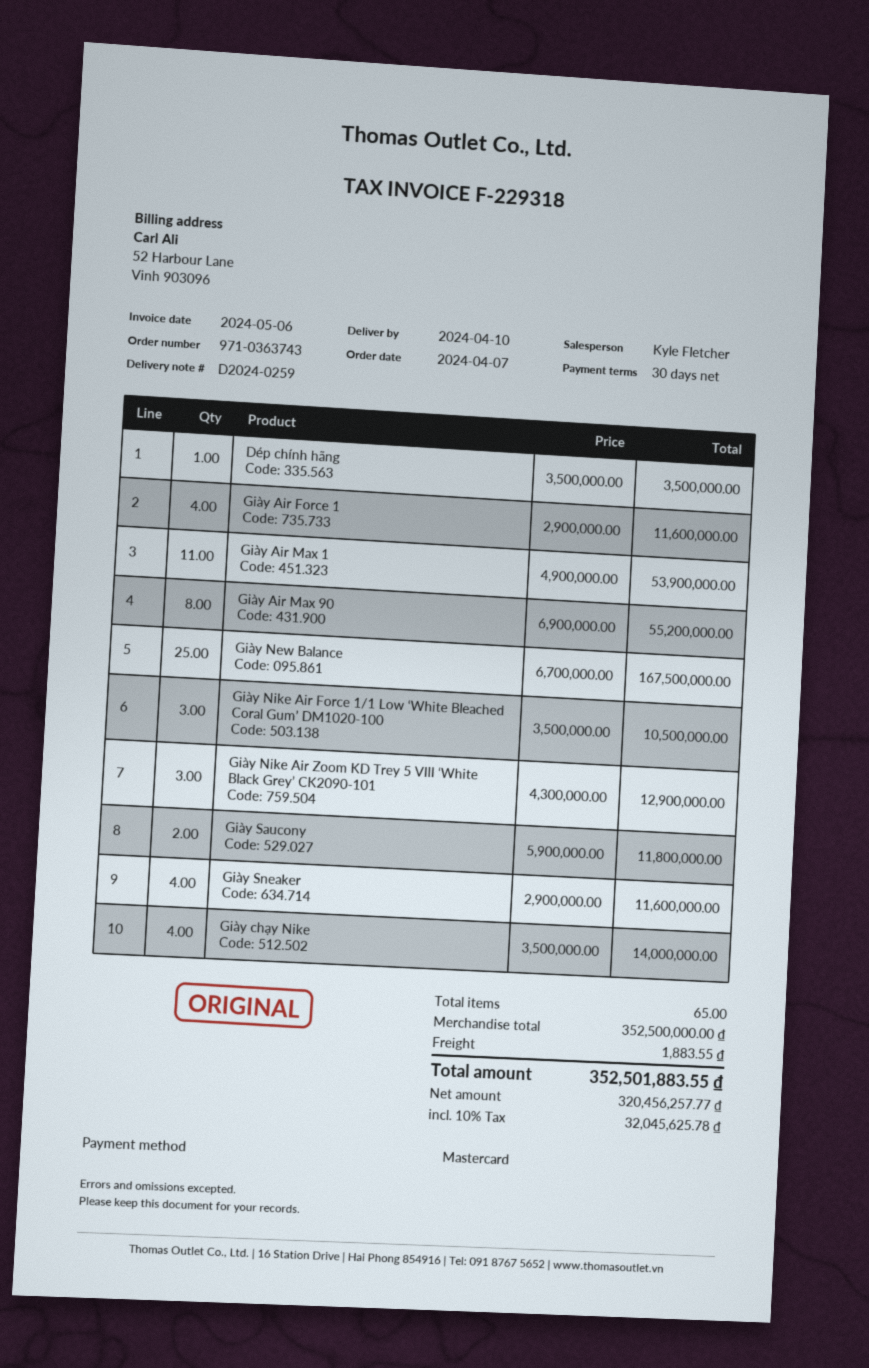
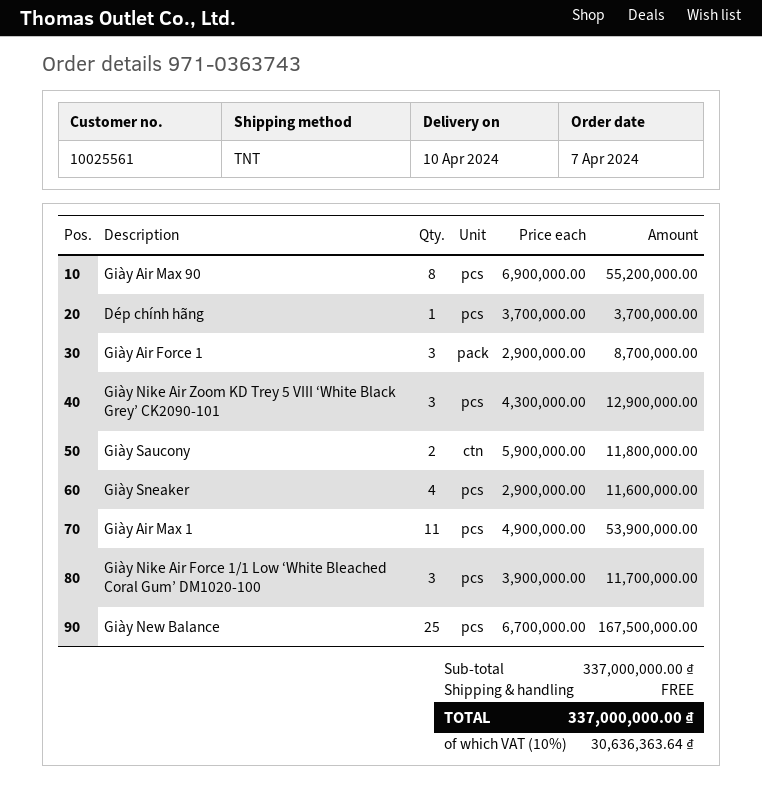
Dép chính hãng: 1 x 3500000.00 = 3500000.00 -> 1 x 3700000.00 = 3700000.00
Giày Air Force 1: 4 x 2900000.00 = 11600000.00 -> 3 x 2900000.00 = 8700000.00
Giày Nike Air Force 1/1 Low ‘White Bleached Coral Gum’ DM1020-100: 3 x 3500000.00 = 10500000.00 -> 3 x 3900000.00 = 11700000.00
Giày chạy Nike: 4 x 3500000.00 = 14000000.00 -> none
subtotal: 352500000.00 -> 337000000.00
shipping: 1883.55 -> 0.00
tax: 10% = 32045625.78 -> 10% = 30636363.64
total: 352501883.55 -> 337000000.00

